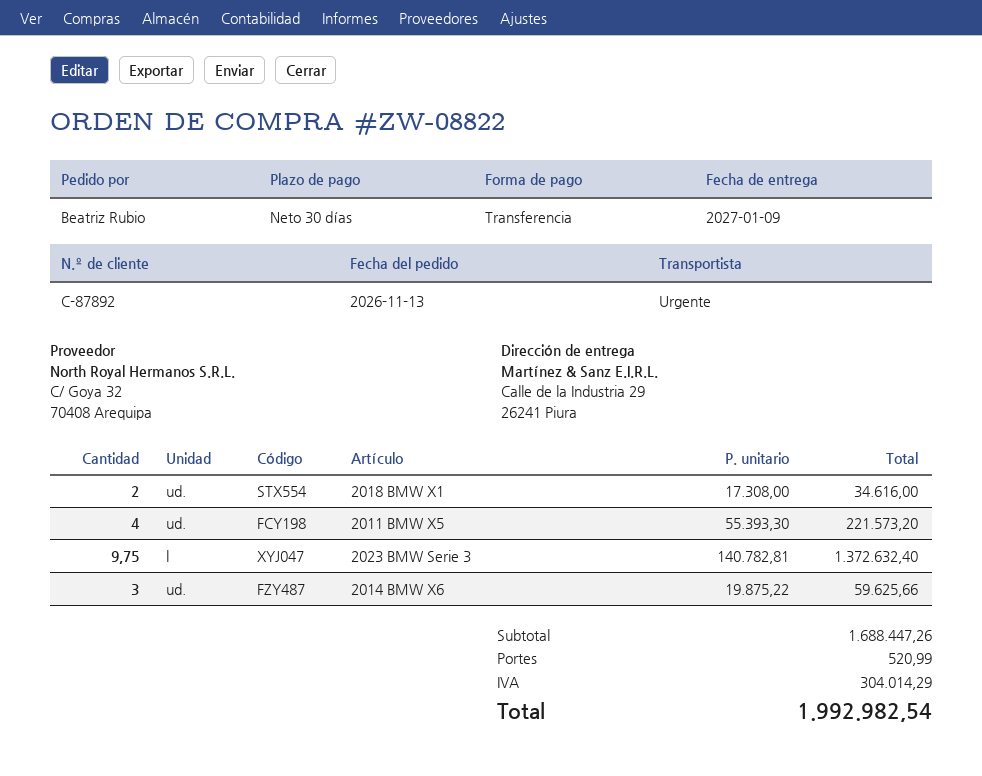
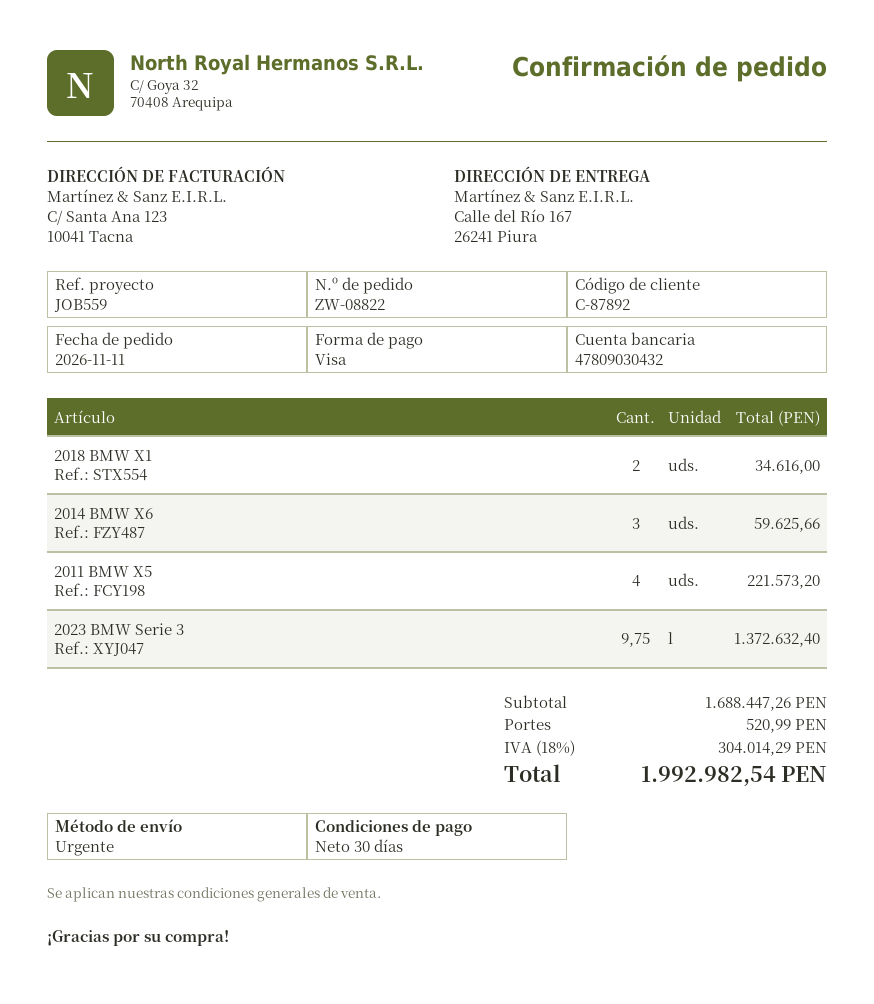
order date: 2026-11-13 -> 2026-11-11
payment method: bank transfer -> Visa
ship to: Calle de la Industria 29, 26241 Piura -> Calle del Río 167, 26241 Piura

